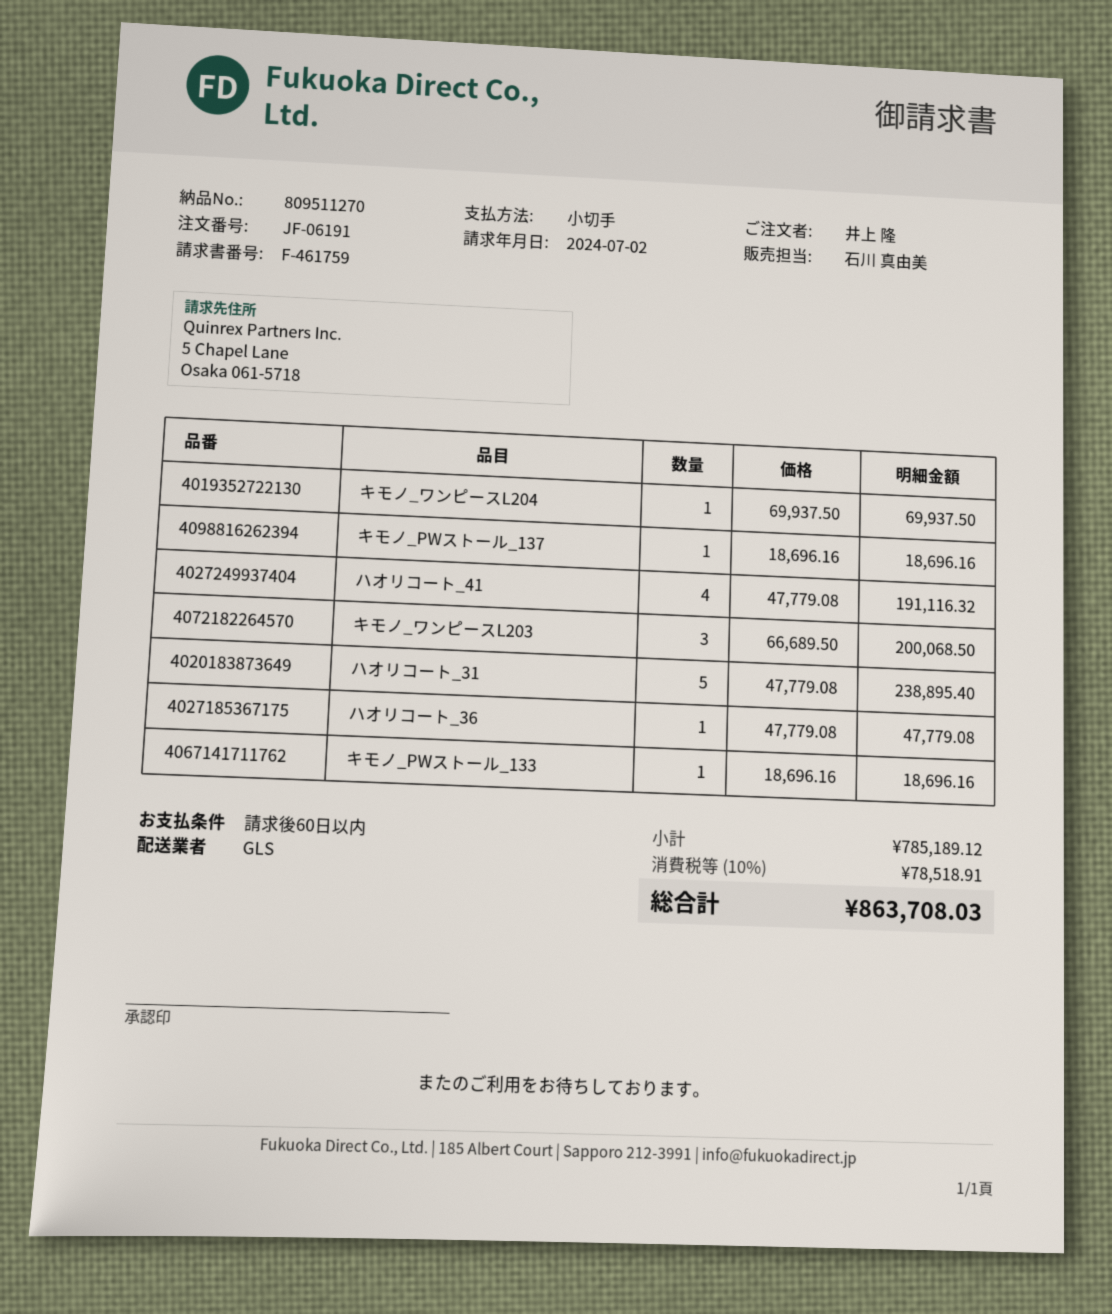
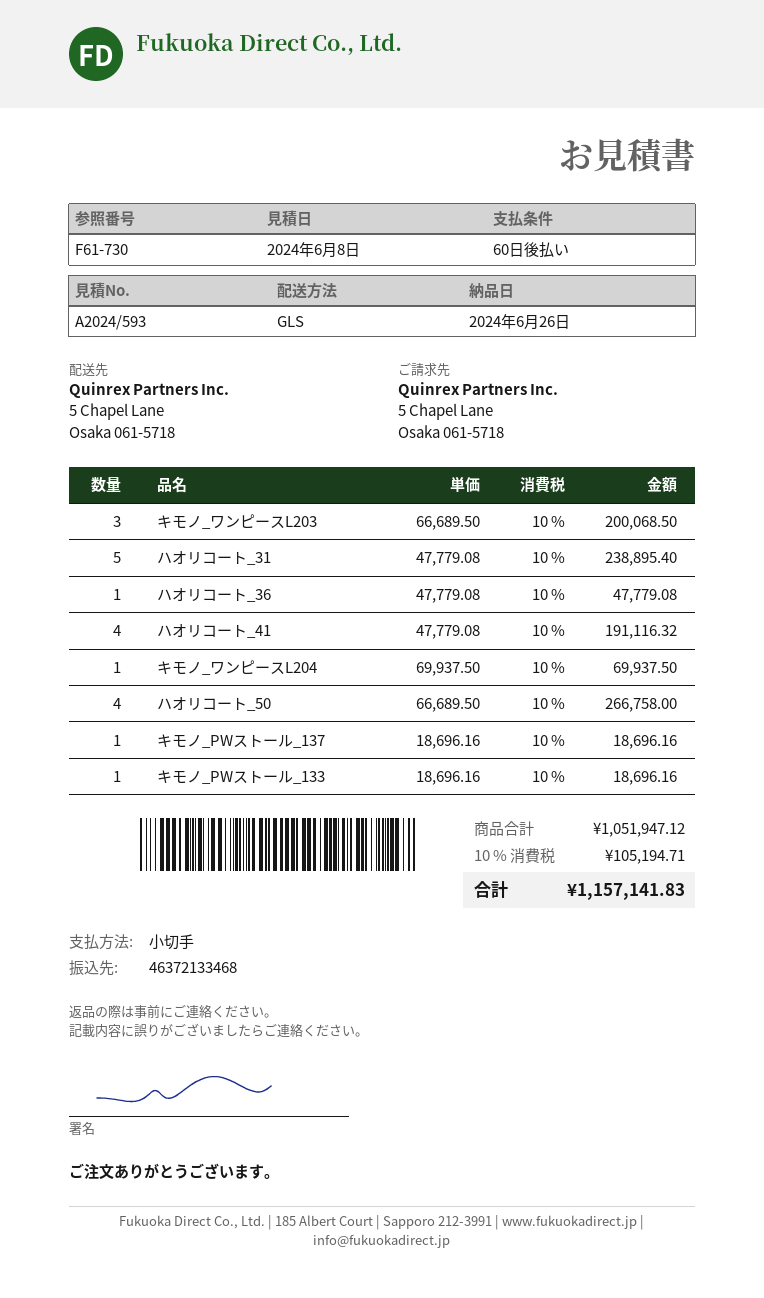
ハオリコート_50: none -> 4 x 66689.50 = 266758.00
subtotal: 785189.12 -> 1051947.12
tax: 10% = 78518.91 -> 10% = 105194.71
total: 863708.03 -> 1157141.83

